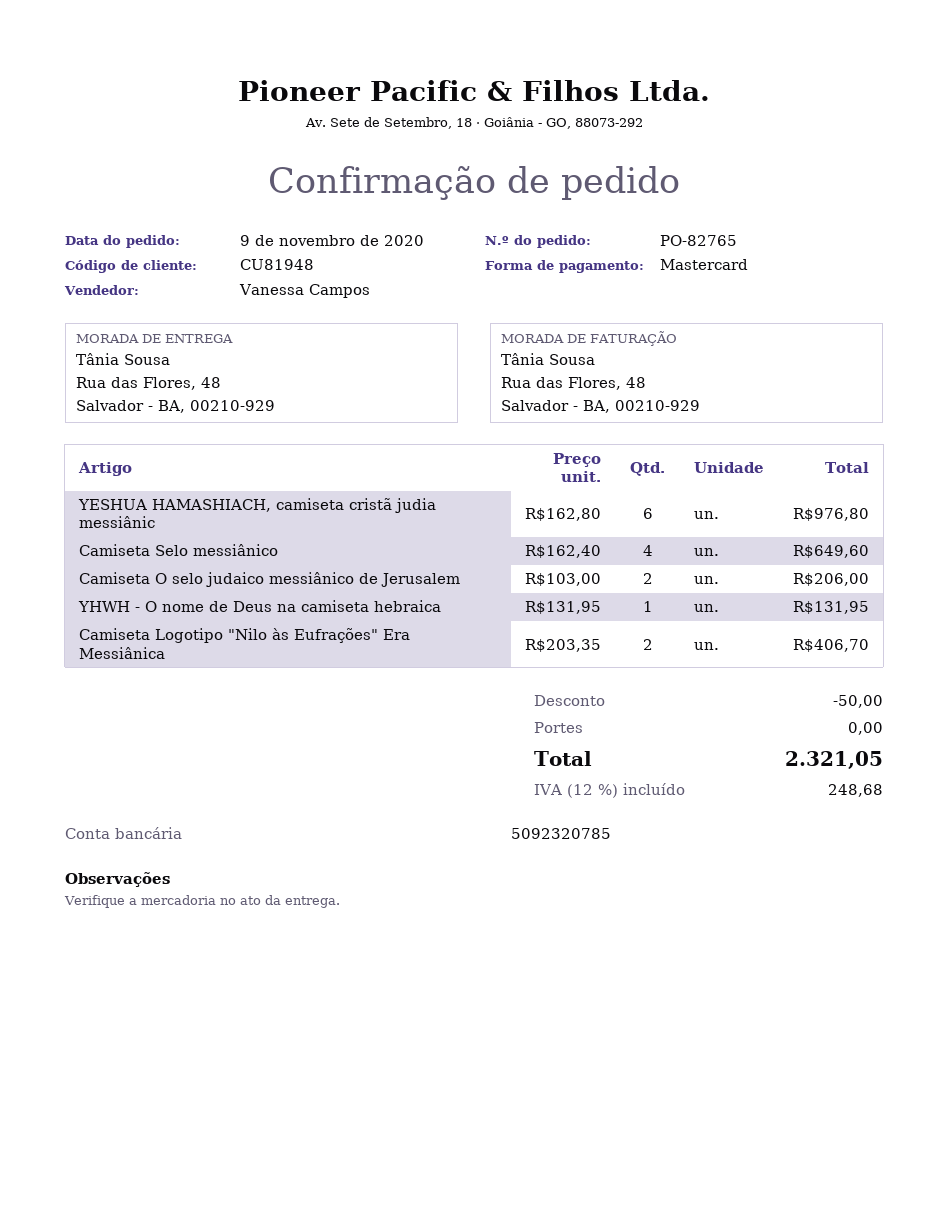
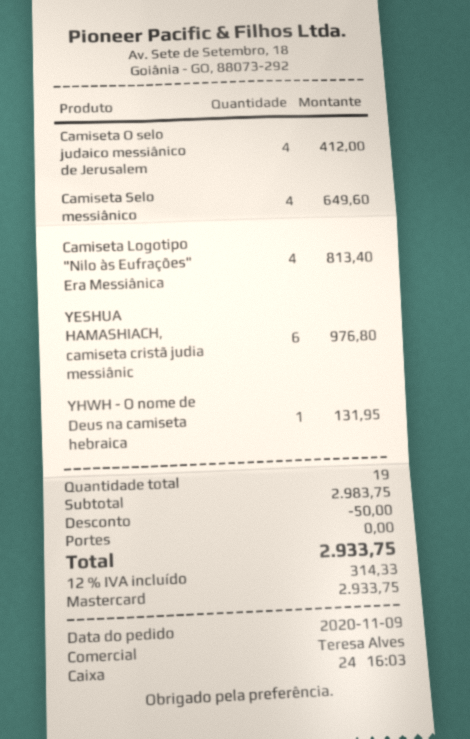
sales rep: Vanessa Campos -> Teresa Alves
Camiseta O selo judaico messiânico de Jerusalem: 2 for 206.00 -> 4 for 412.00
Camiseta Logotipo "Nilo às Eufrações" Era Messiânica: 2 for 406.70 -> 4 for 813.40
tax: 12% = 248.68 -> 12% = 314.33
total: 2321.05 -> 2933.75

